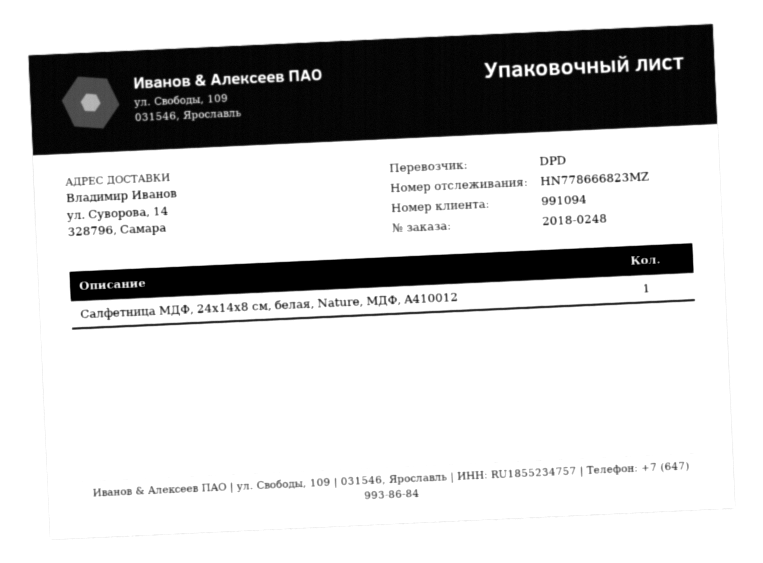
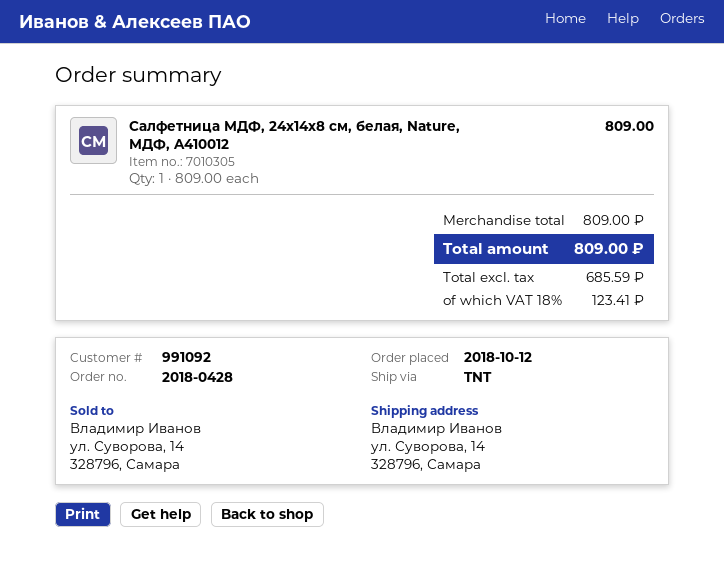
order number: 2018-0248 -> 2018-0428
customer number: 991094 -> 991092
shipping method: DPD -> TNT

